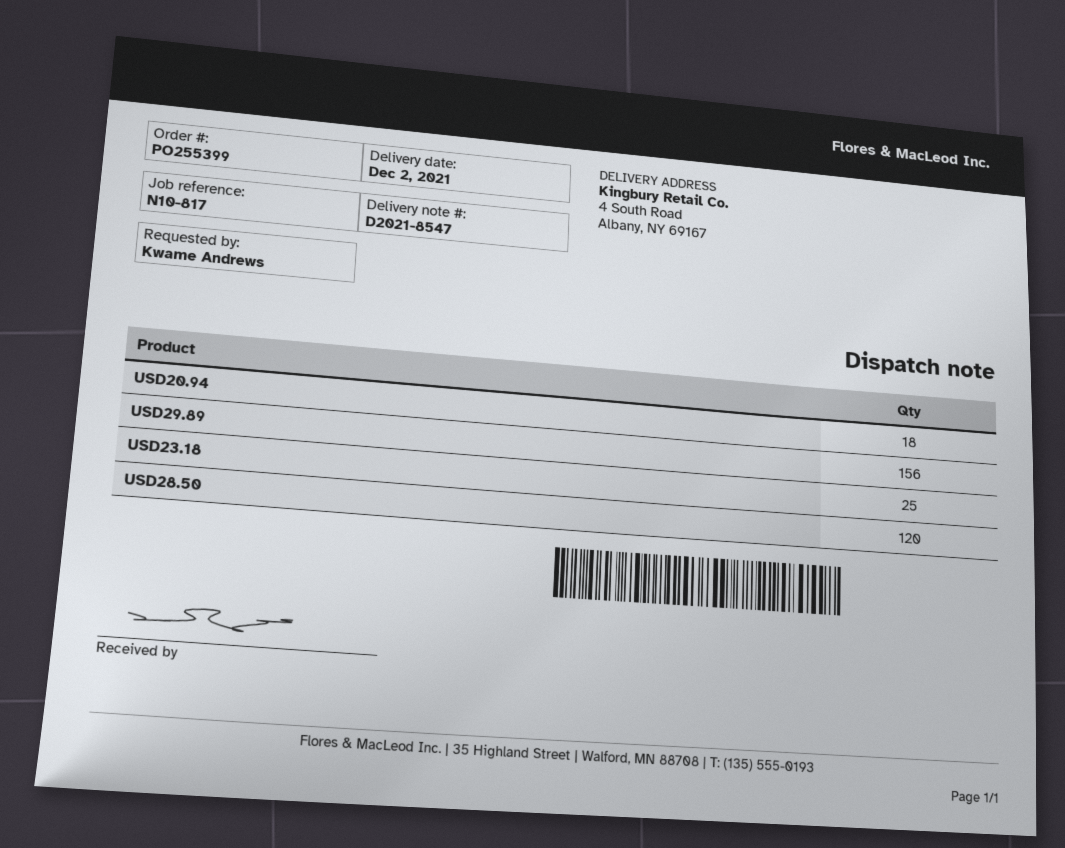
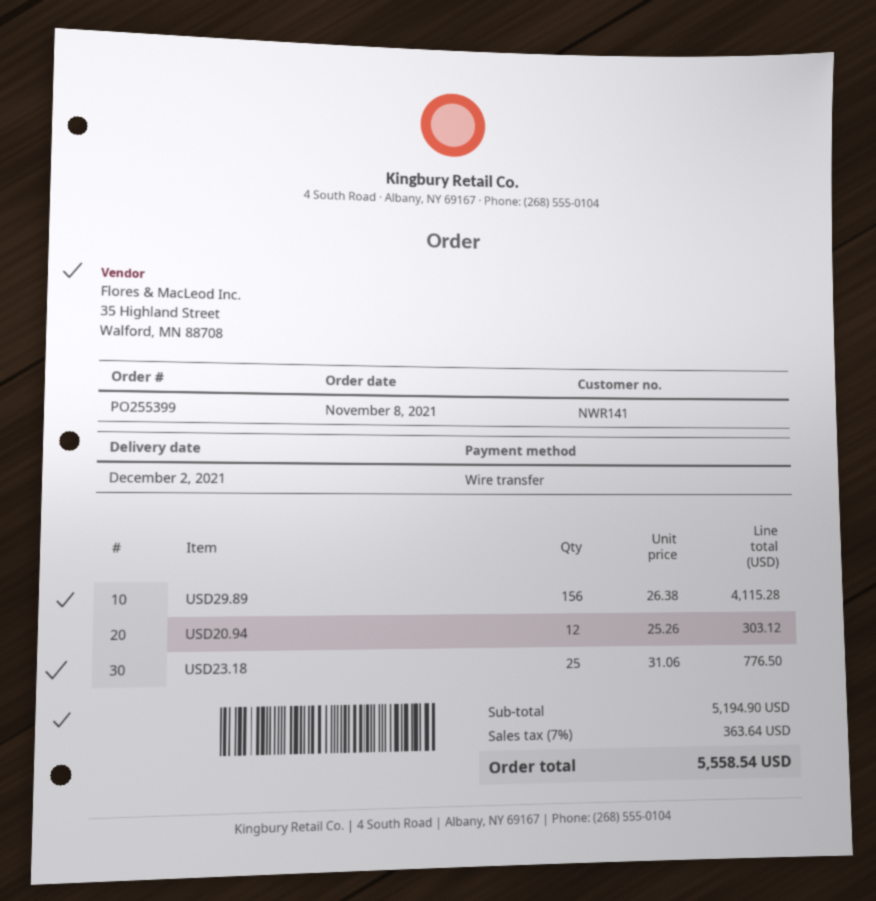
USD20.94: 18 -> 12
USD28.50: 120 -> none

